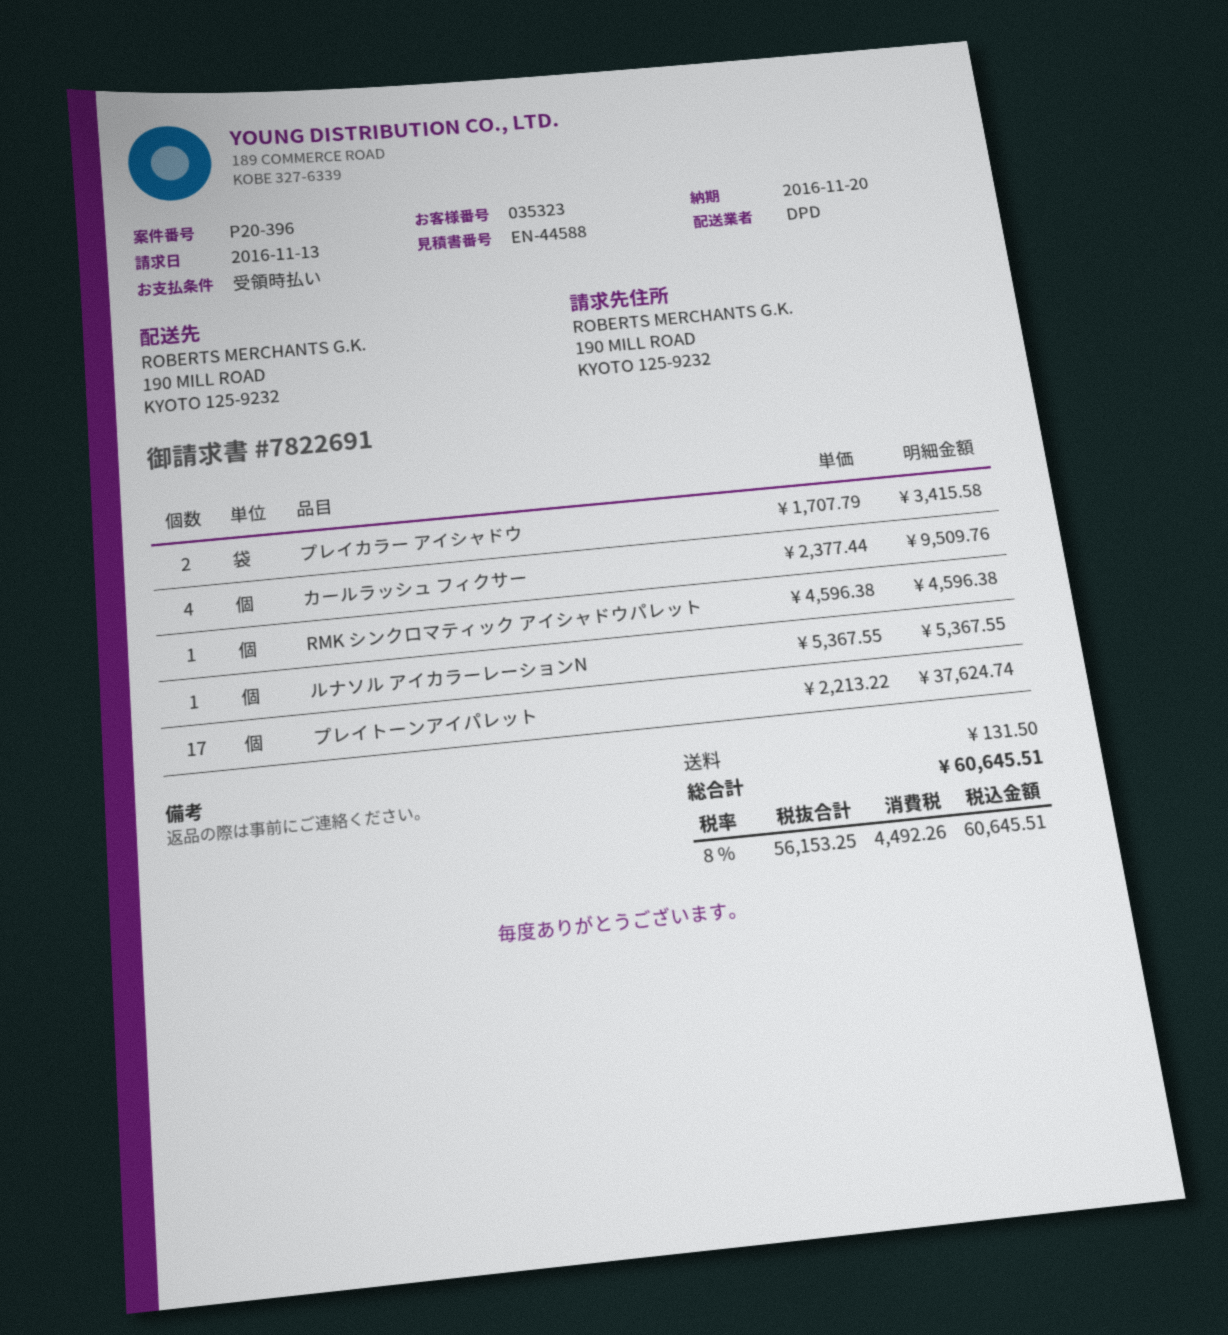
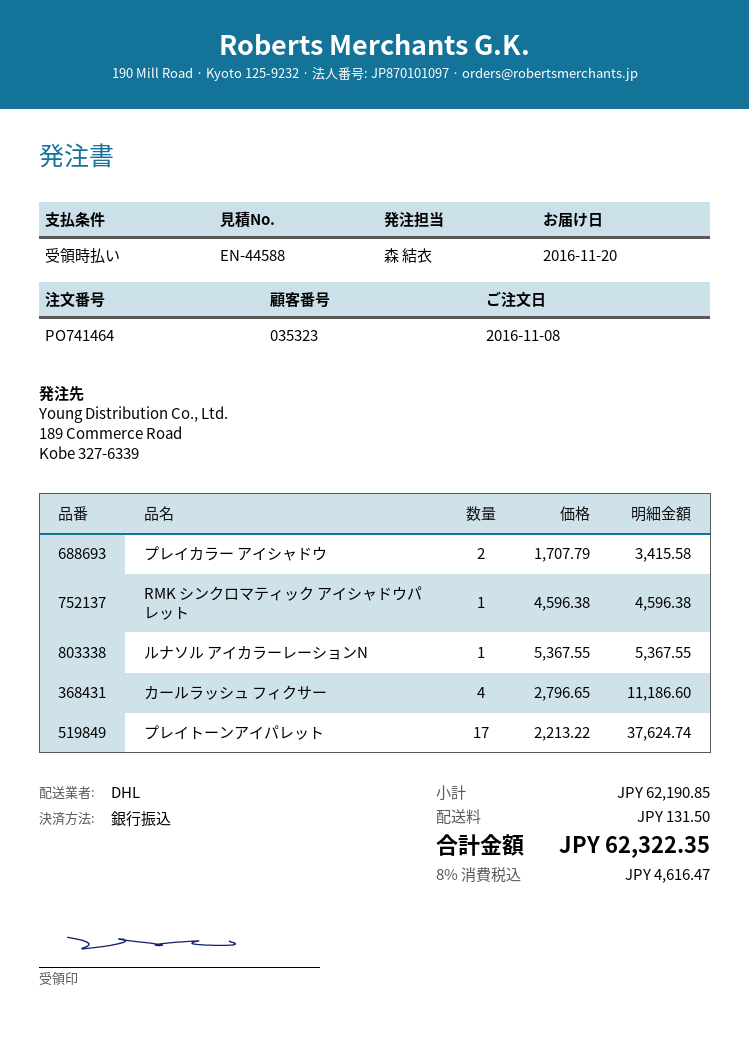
shipping method: DPD -> DHL
カールラッシュ フィクサー: 4 x 2377.44 = 9509.76 -> 4 x 2796.65 = 11186.60
tax: 8% = 4492.26 -> 8% = 4616.47
total: 60645.51 -> 62322.35

